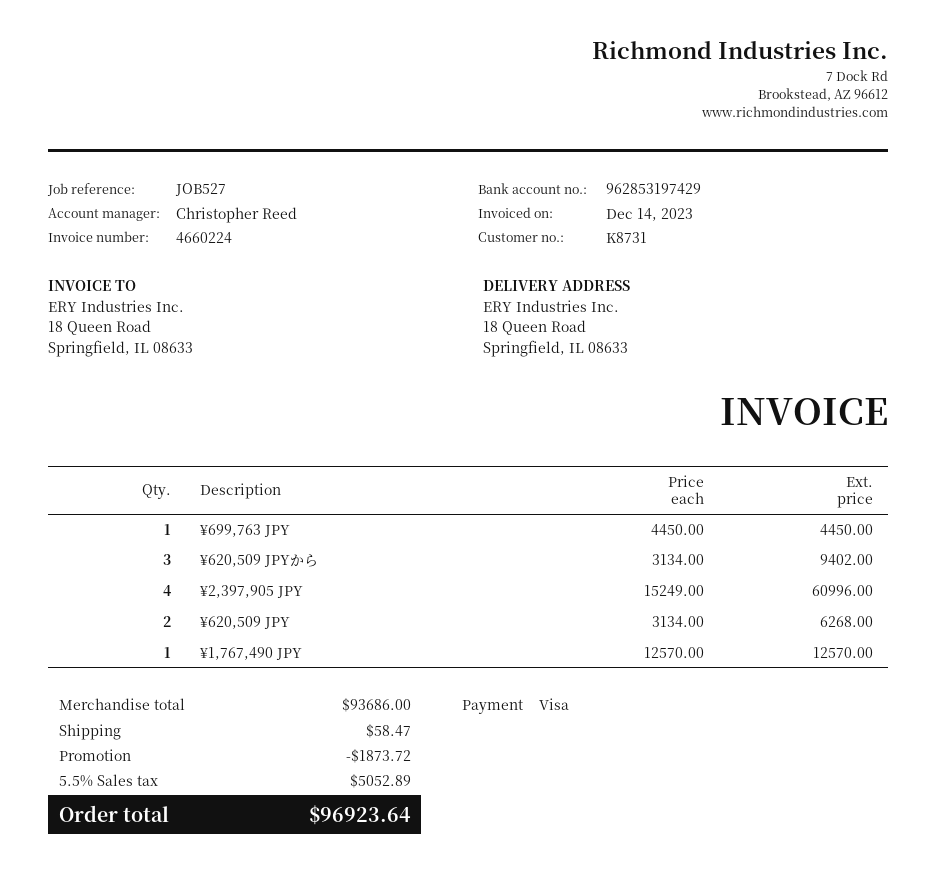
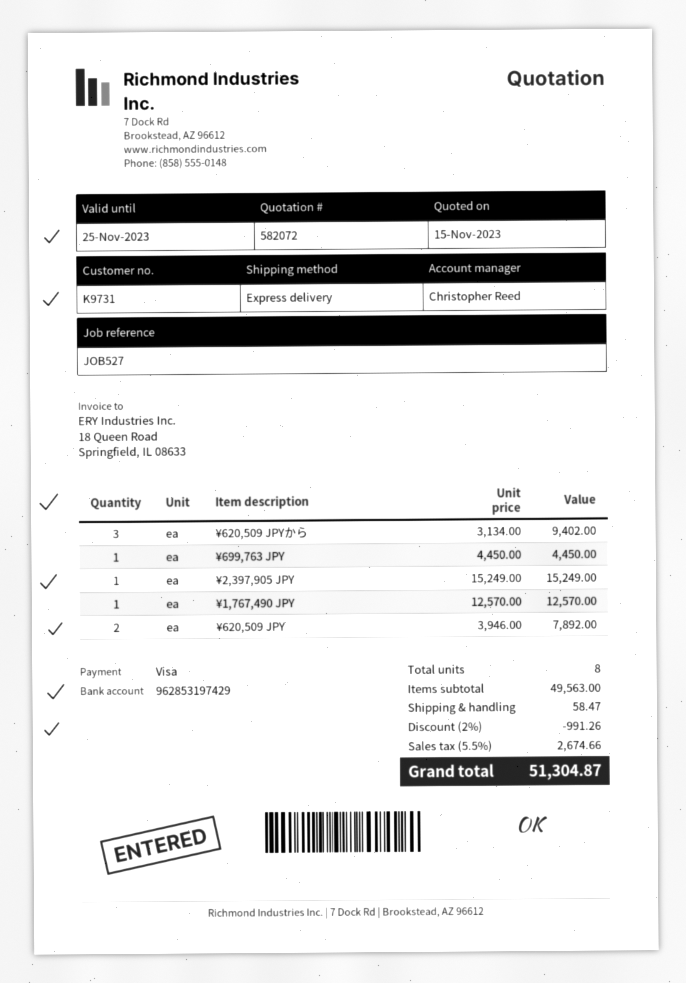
customer number: K8731 -> K9731
¥2,397,905 JPY: 4 x 15249.00 = 60996.00 -> 1 x 15249.00 = 15249.00
¥620,509 JPY: 2 x 3134.00 = 6268.00 -> 2 x 3946.00 = 7892.00
subtotal: 93686.00 -> 49563.00
discount: 1873.72 -> 991.26
tax: 5.5% = 5052.89 -> 5.5% = 2674.66
total: 96923.64 -> 51304.87

